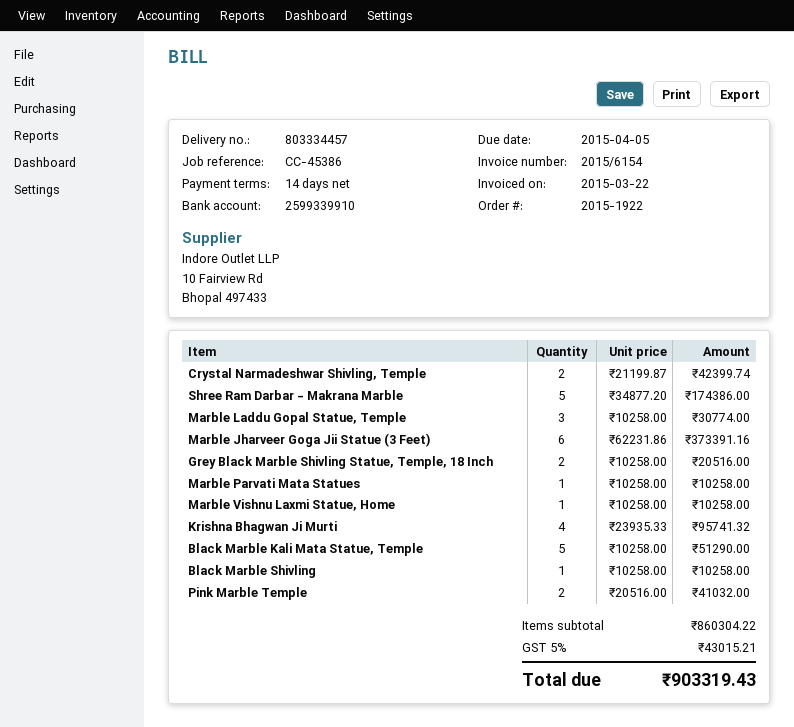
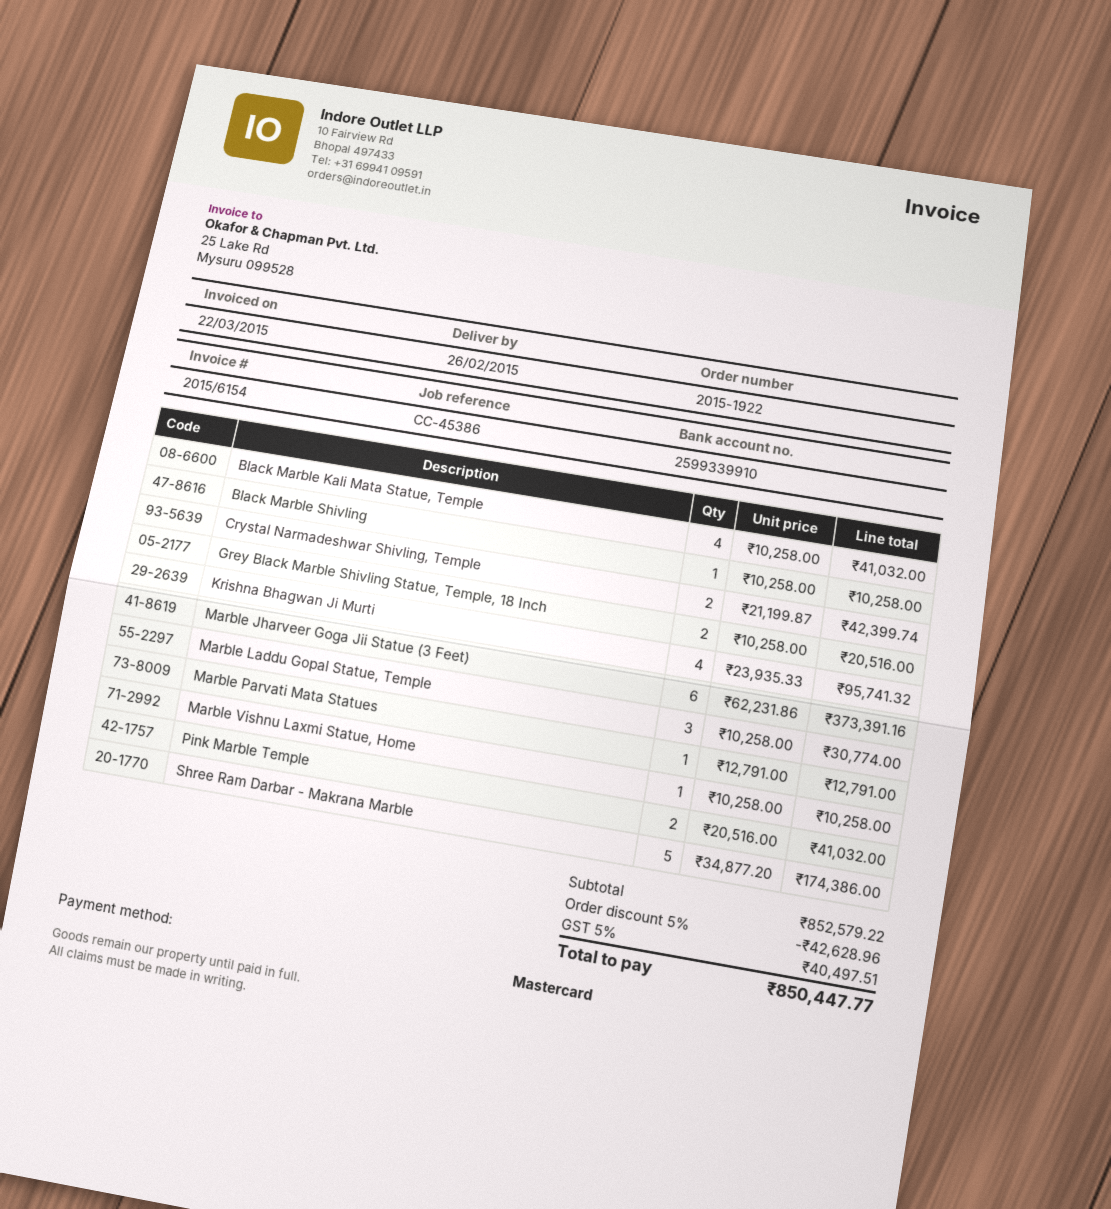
Marble Parvati Mata Statues: 1 x 10258.00 = 10258.00 -> 1 x 12791.00 = 12791.00
Black Marble Kali Mata Statue, Temple: 5 x 10258.00 = 51290.00 -> 4 x 10258.00 = 41032.00
subtotal: 860304.22 -> 852579.22
discount: none -> 5% = 42628.96
tax: 5% = 43015.21 -> 5% = 40497.51
total: 903319.43 -> 850447.77

